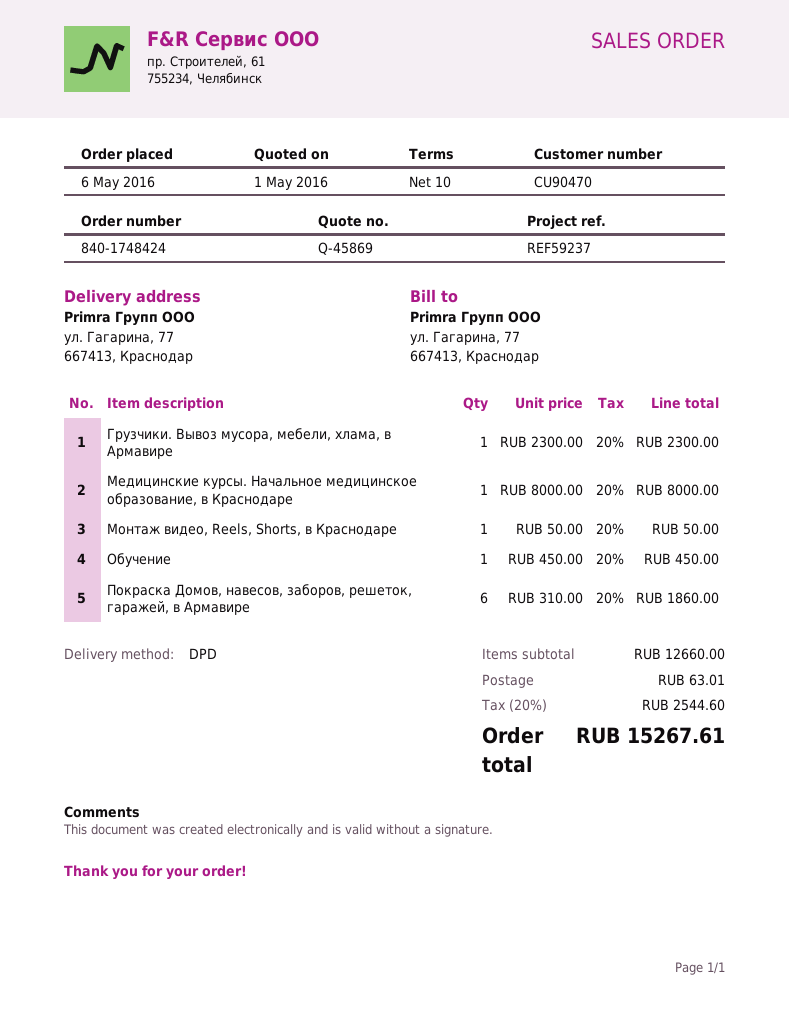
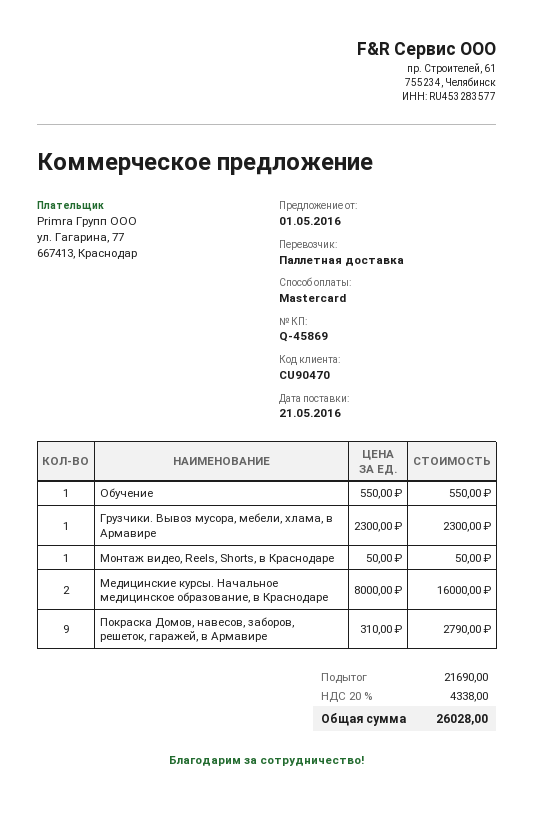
shipping method: DPD -> pallet freight
Медицинские курсы. Начальное медицинское образование, в Краснодаре: 1 x 8000.00 = 8000.00 -> 2 x 8000.00 = 16000.00
Обучение: 1 x 450.00 = 450.00 -> 1 x 550.00 = 550.00
Покраска Домов, навесов, заборов, решеток, гаражей, в Армавире: 6 x 310.00 = 1860.00 -> 9 x 310.00 = 2790.00
subtotal: 12660.00 -> 21690.00
shipping: 63.01 -> none
tax: 20% = 2544.60 -> 20% = 4338.00
total: 15267.61 -> 26028.00

